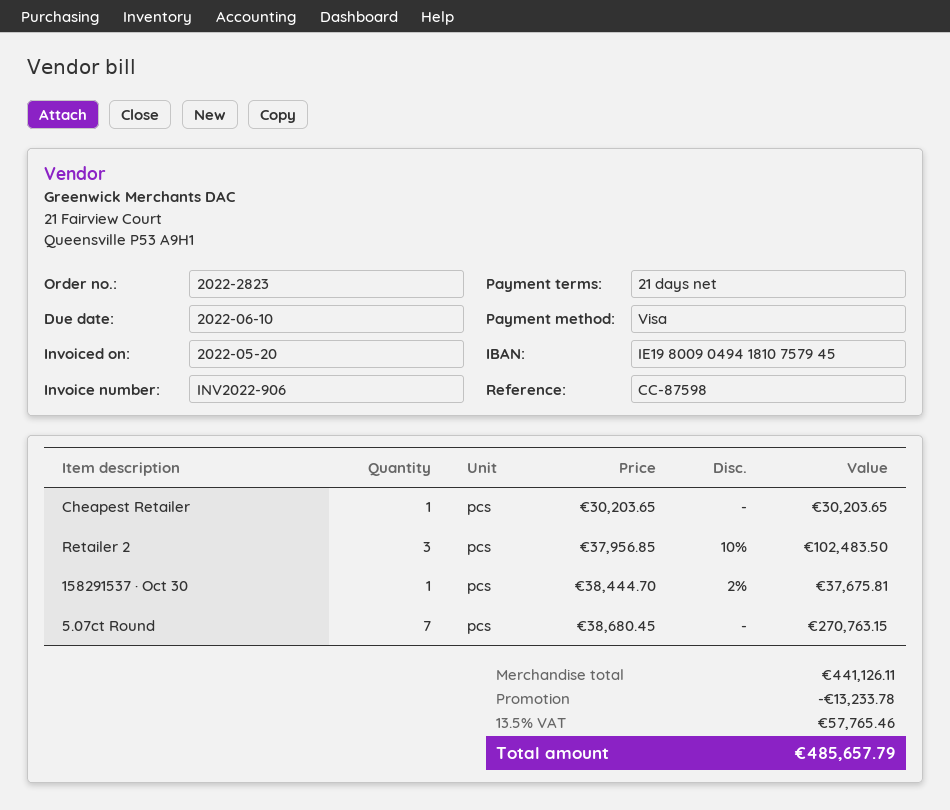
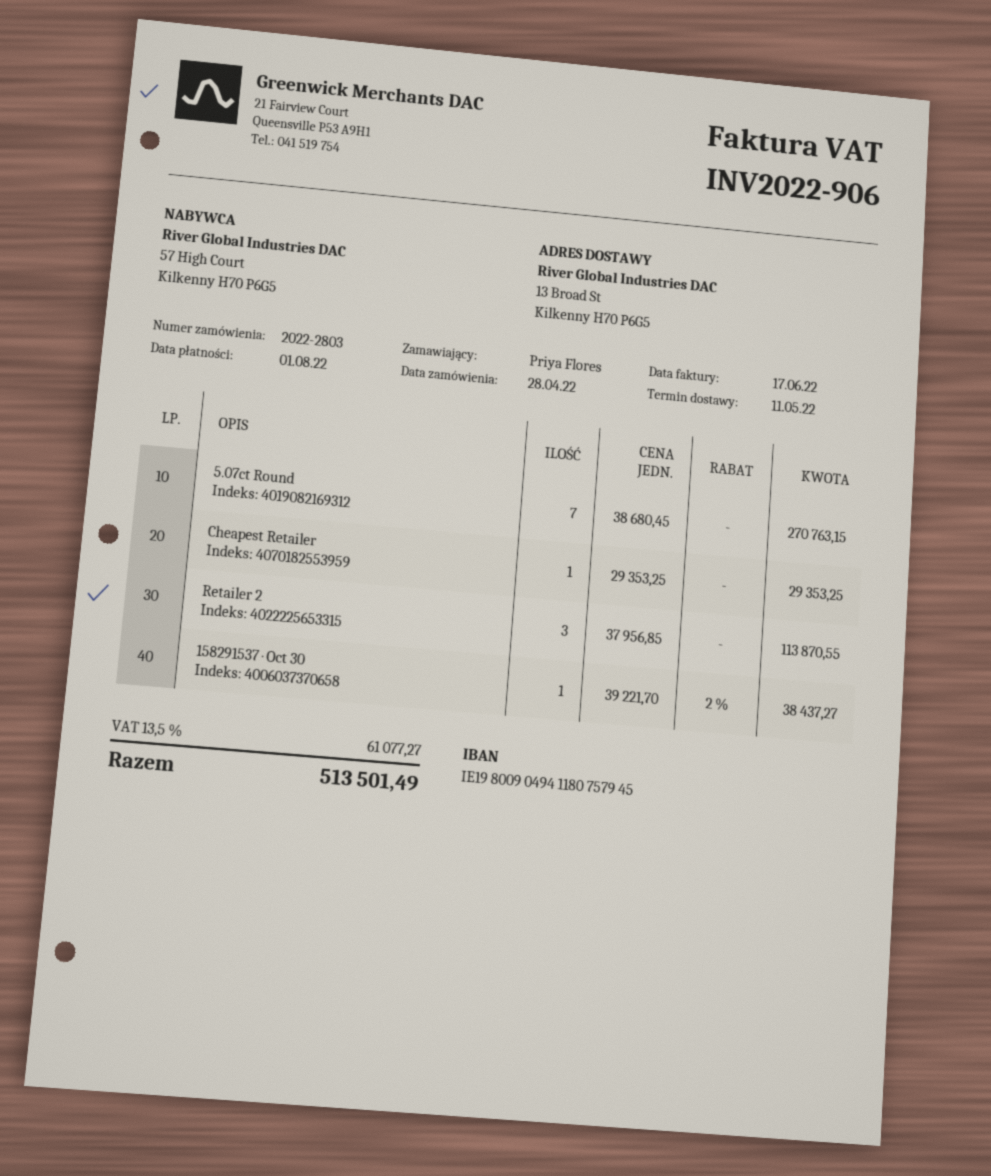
order number: 2022-2823 -> 2022-2803
invoice date: 2022-05-20 -> 2022-06-17
due date: 2022-06-10 -> 2022-08-01
bank account: IE19800904941810757945 -> IE19800904941180757945
Cheapest Retailer: 1 x 30203.65 = 30203.65 -> 1 x 29353.25 = 29353.25
Retailer 2: 3 x 37956.85 - 10% = 102483.50 -> 3 x 37956.85 = 113870.55
158291537 · Oct 30: 1 x 38444.70 - 2% = 37675.81 -> 1 x 39221.70 - 2% = 38437.27
discount: 13233.78 -> none
tax: 13.5% = 57765.46 -> 13.5% = 61077.27
total: 485657.79 -> 513501.49

